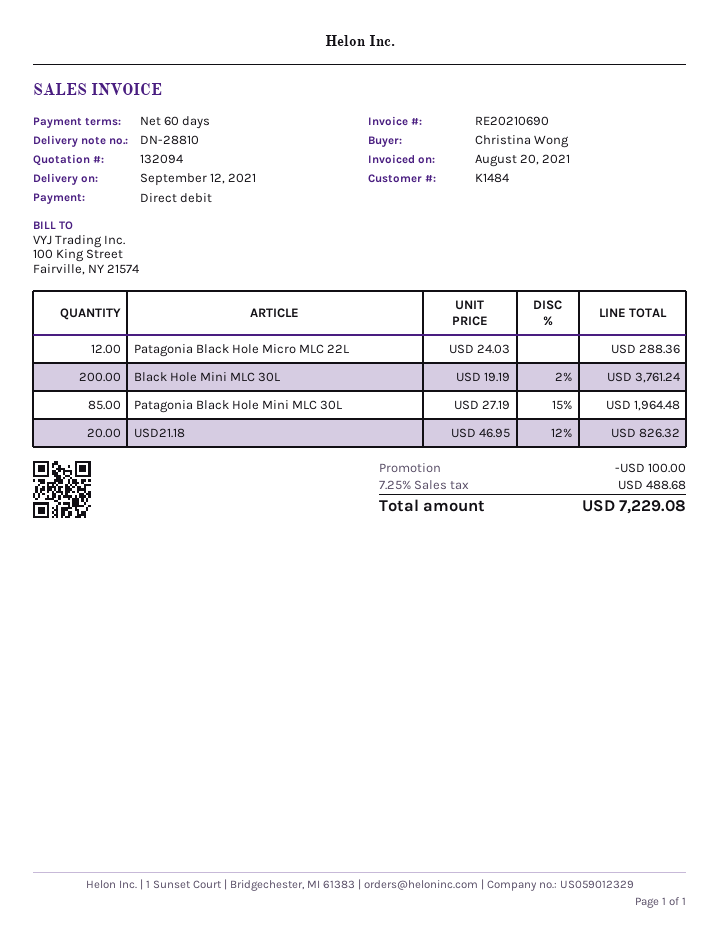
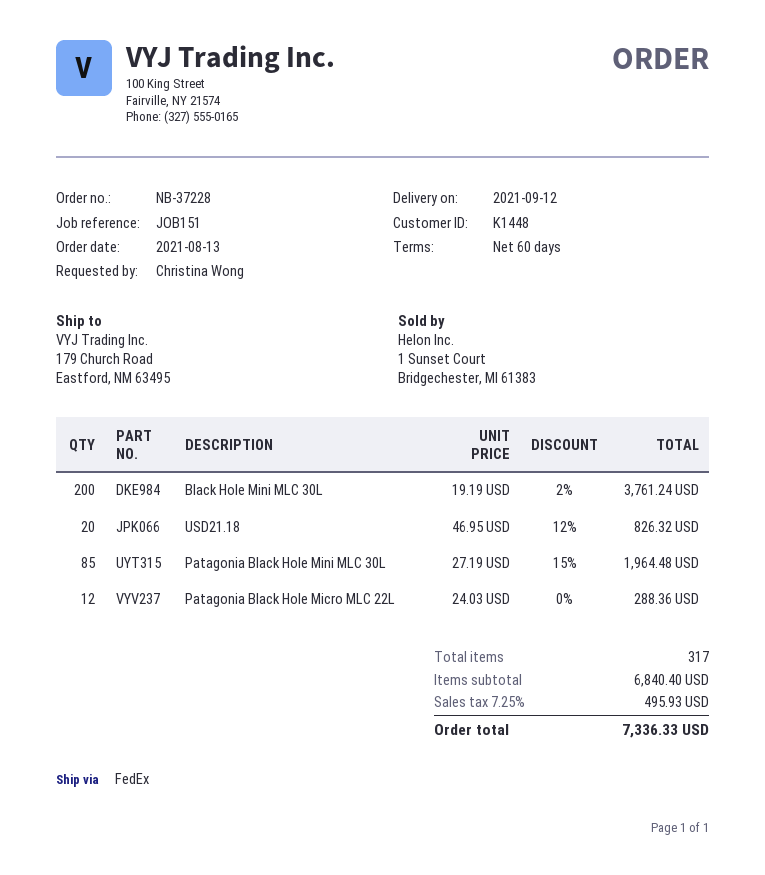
customer number: K1484 -> K1448
discount: 100.00 -> none
tax: 7.25% = 488.68 -> 7.25% = 495.93
total: 7229.08 -> 7336.33

